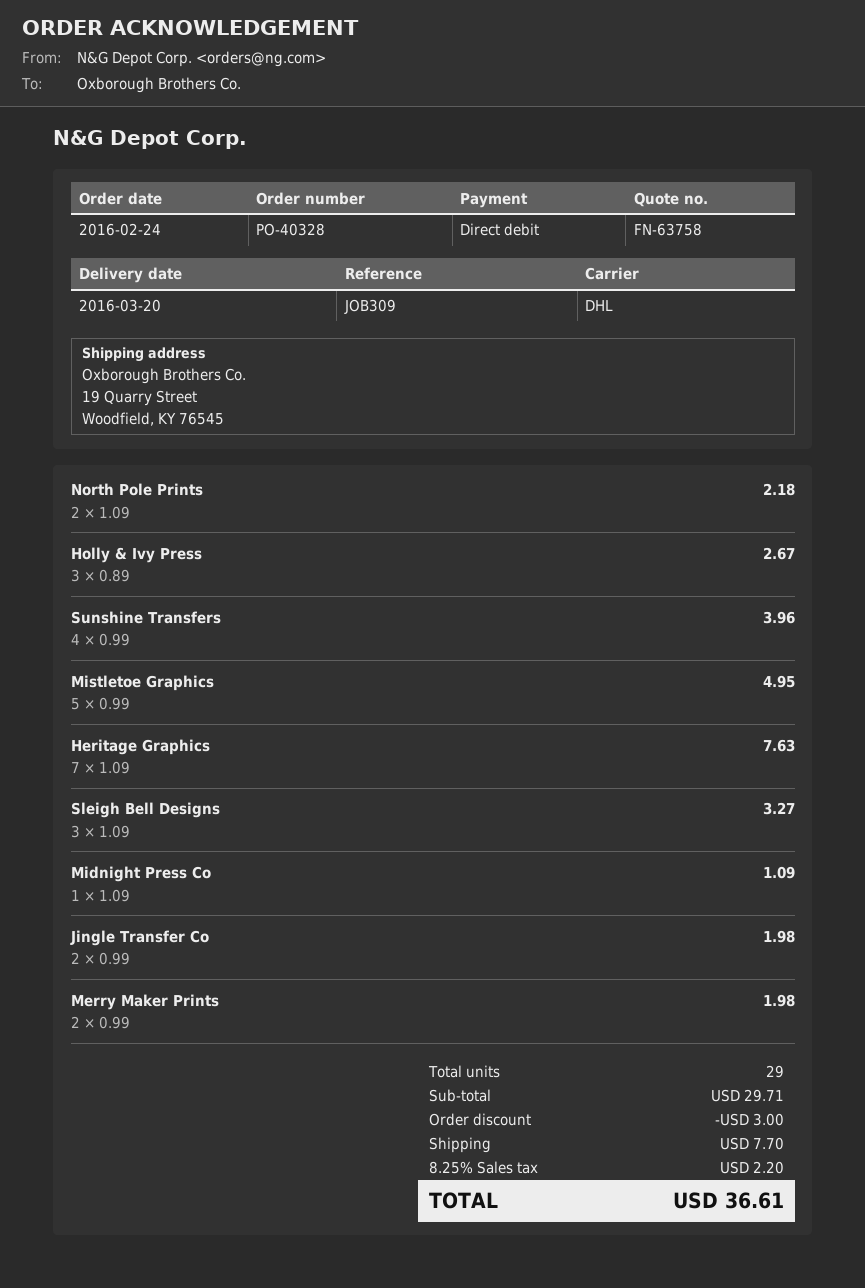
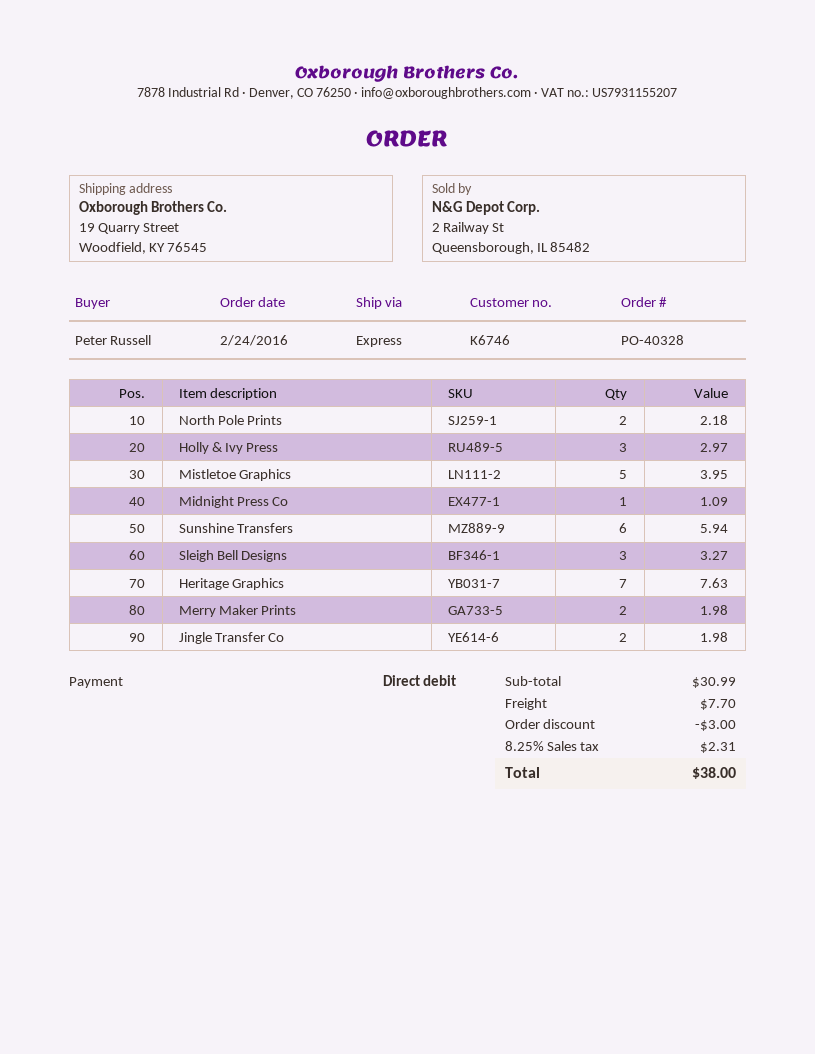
shipping method: DHL -> express
Holly & Ivy Press: 3 for 2.67 -> 3 for 2.97
Sunshine Transfers: 4 for 3.96 -> 6 for 5.94
Mistletoe Graphics: 5 for 4.95 -> 5 for 3.95
subtotal: 29.71 -> 30.99
tax: 8.25% = 2.20 -> 8.25% = 2.31
total: 36.61 -> 38.00

